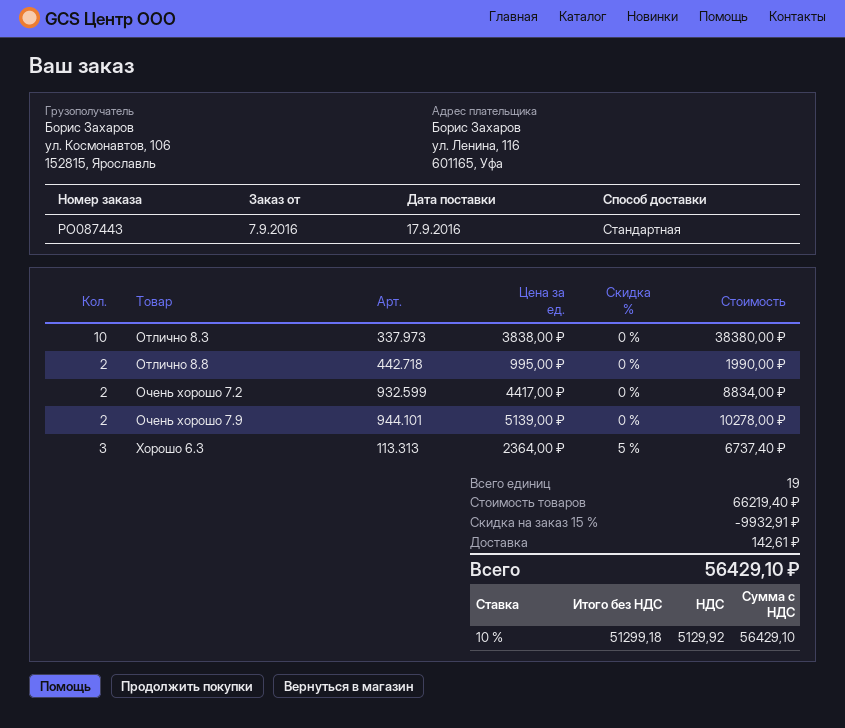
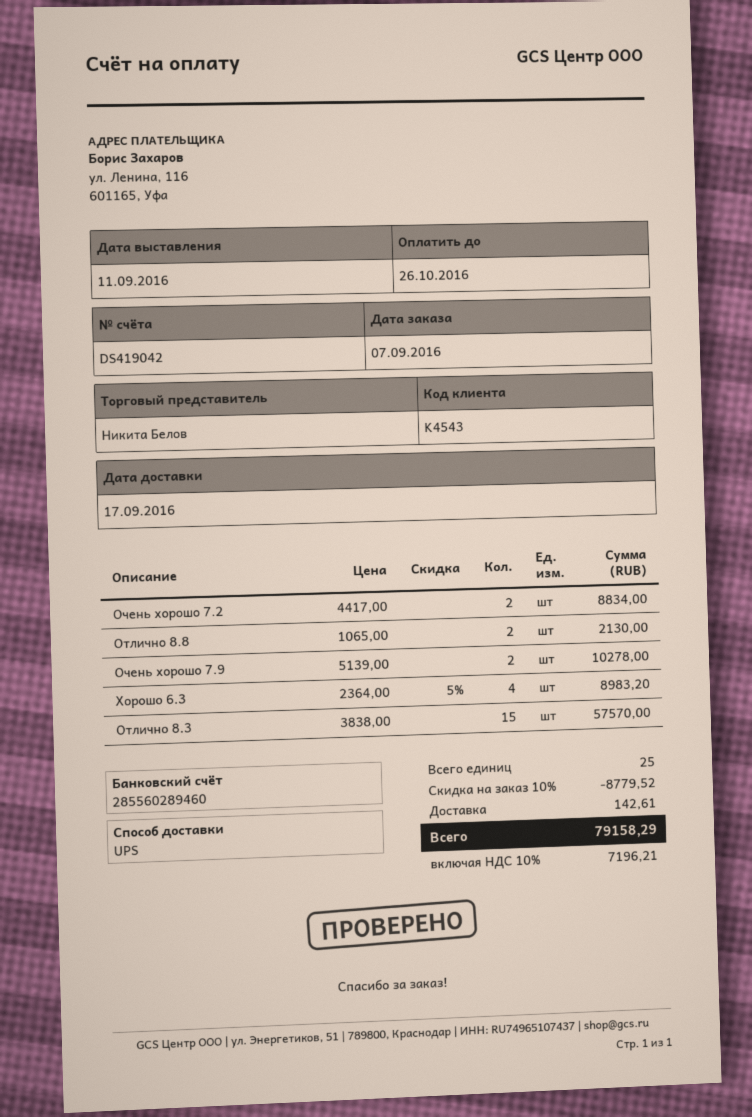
shipping method: standard -> UPS
Отлично 8.3: 10 x 3838.00 = 38380.00 -> 15 x 3838.00 = 57570.00
Отлично 8.8: 2 x 995.00 = 1990.00 -> 2 x 1065.00 = 2130.00
Хорошо 6.3: 3 x 2364.00 - 5% = 6737.40 -> 4 x 2364.00 - 5% = 8983.20
total quantity: 19 -> 25
discount: 15% = 9932.91 -> 10% = 8779.52
tax: 10% = 5129.92 -> 10% = 7196.21
total: 56429.10 -> 79158.29

